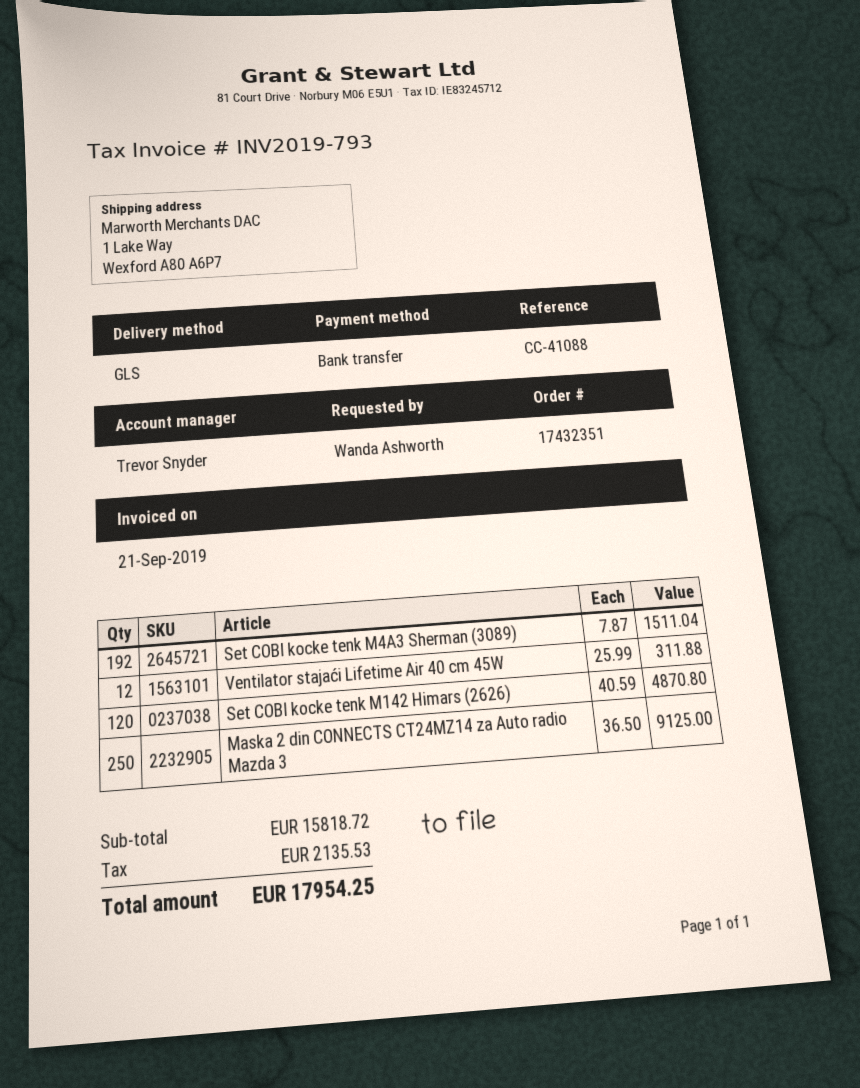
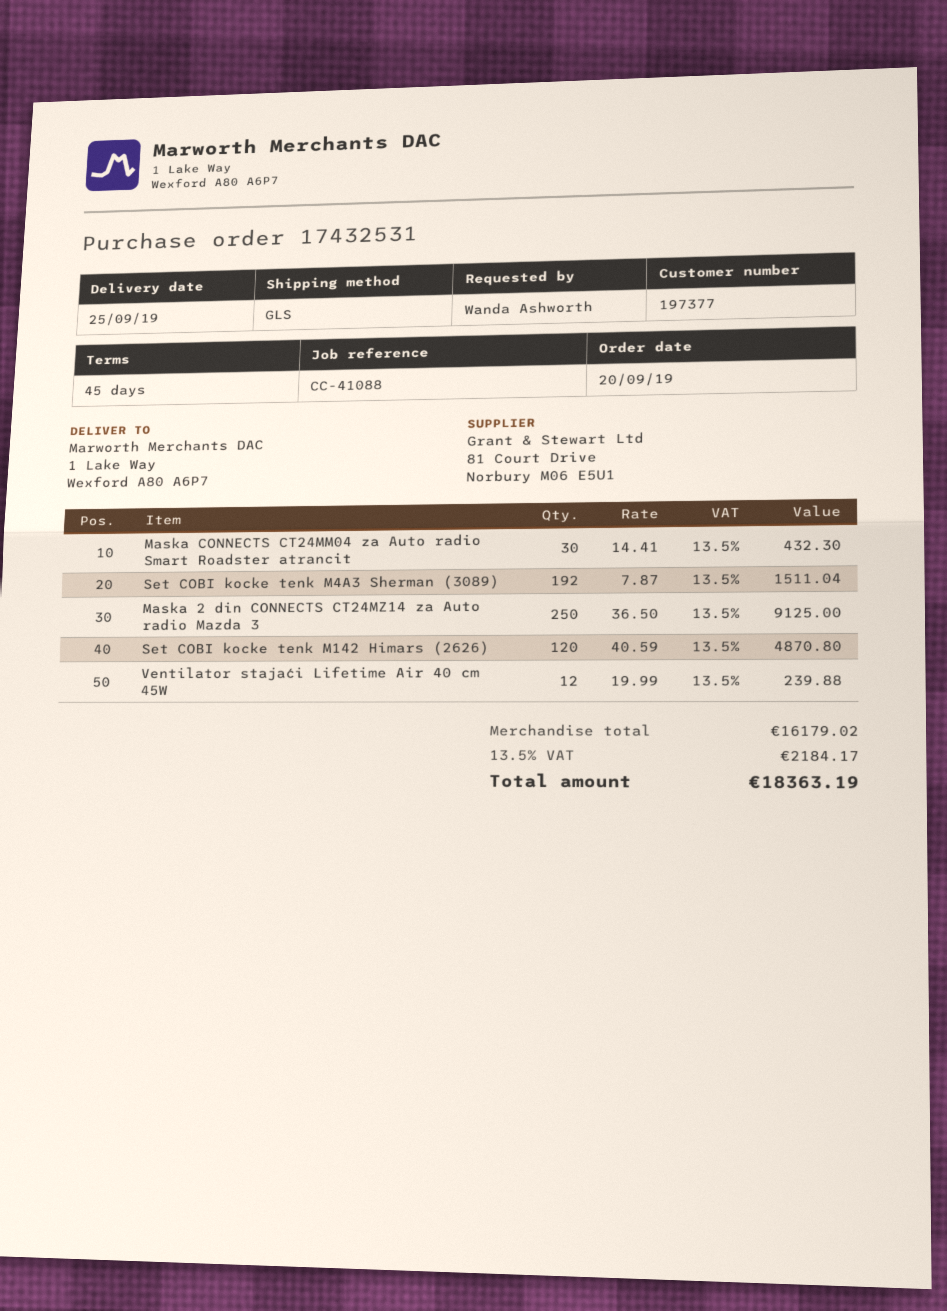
order number: 17432351 -> 17432531
Ventilator stajaći Lifetime Air 40 cm 45W: 12 x 25.99 = 311.88 -> 12 x 19.99 = 239.88
Maska CONNECTS CT24MM04 za Auto radio Smart Roadster atrancit: none -> 30 x 14.41 = 432.30
subtotal: 15818.72 -> 16179.02
tax: 2135.53 -> 2184.17
total: 17954.25 -> 18363.19

